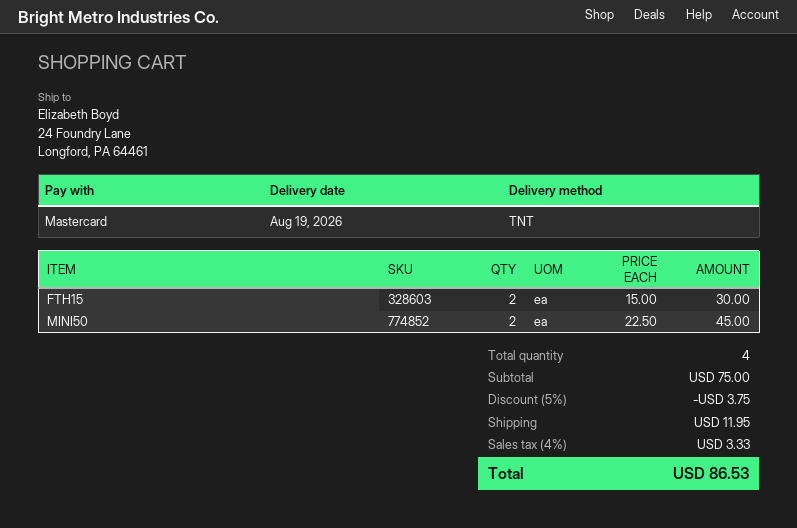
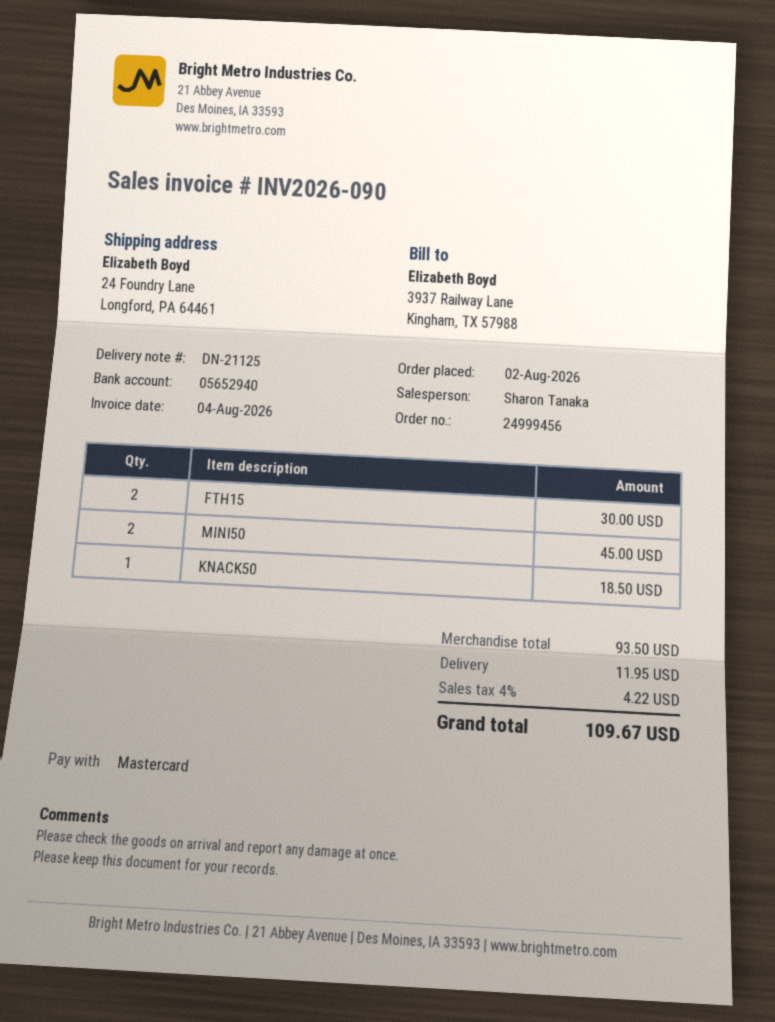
KNACK50: none -> 1 for 18.50
subtotal: 75.00 -> 93.50
discount: 5% = 3.75 -> none
tax: 4% = 3.33 -> 4% = 4.22
total: 86.53 -> 109.67

